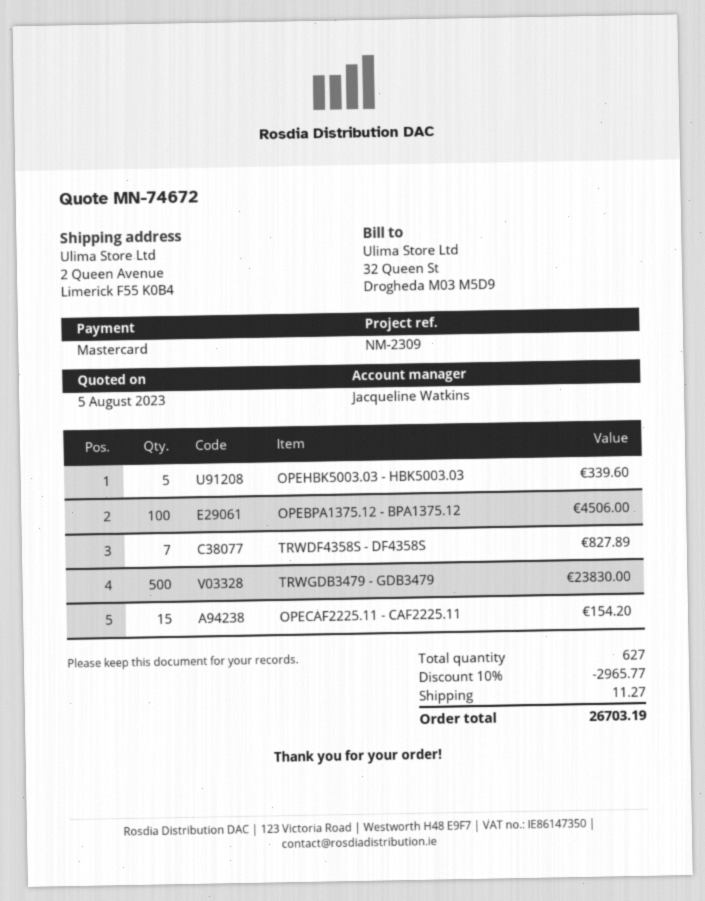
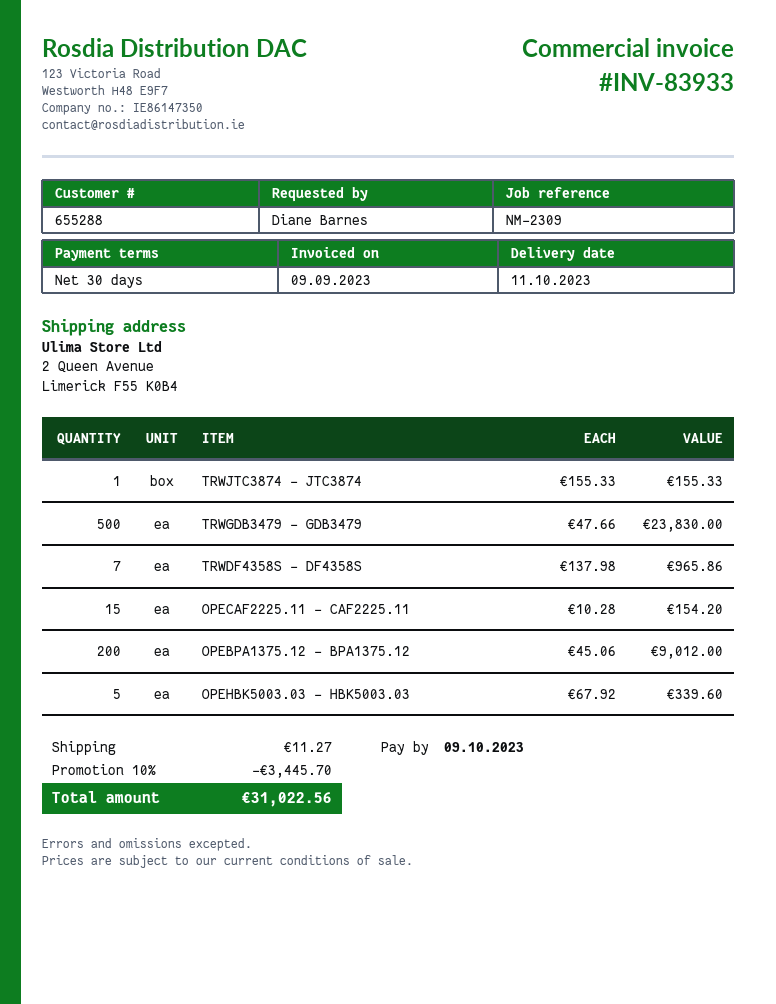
OPEBPA1375.12 - BPA1375.12: 100 for 4506.00 -> 200 for 9012.00
TRWDF4358S - DF4358S: 7 for 827.89 -> 7 for 965.86
TRWJTC3874 - JTC3874: none -> 1 for 155.33
discount: 10% = 2965.77 -> 10% = 3445.70
total: 26703.19 -> 31022.56

